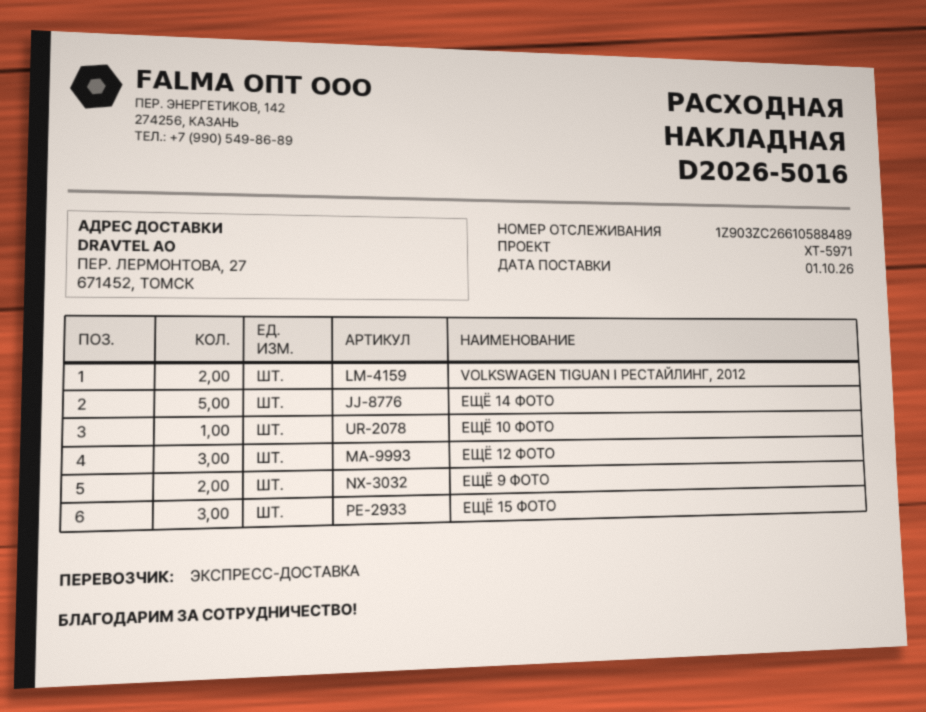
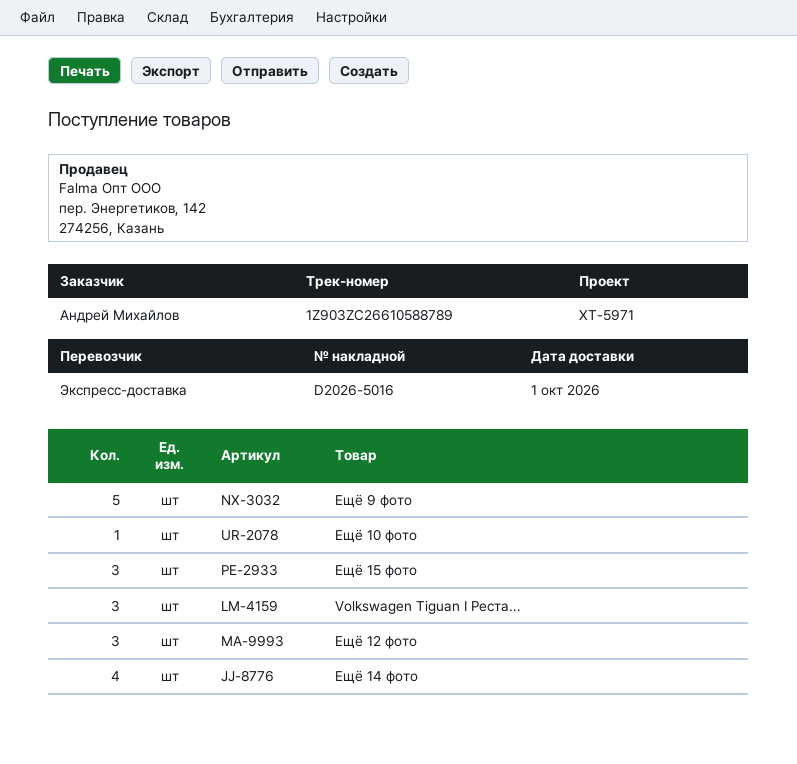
tracking number: 1Z903ZC26610588489 -> 1Z903ZC26610588789
VOLKSWAGEN TIGUAN I РЕСТАЙЛИНГ, 2012: 2 -> 3
ЕЩЁ 14 ФОТО: 5 -> 4
ЕЩЁ 9 ФОТО: 2 -> 5

